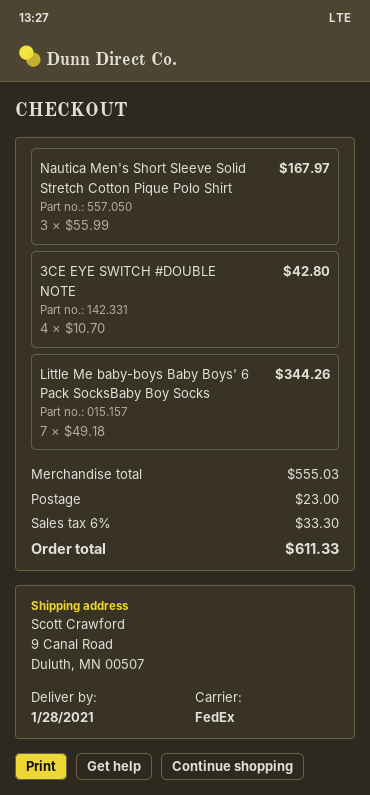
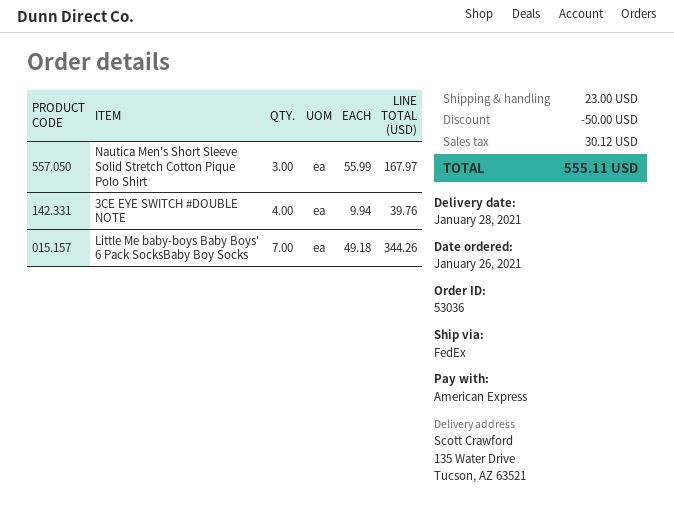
ship to: 9 Canal Road, Duluth, MN 00507 -> 135 Water Drive, Tucson, AZ 63521
3CE EYE SWITCH #DOUBLE NOTE: 4 x 10.70 = 42.80 -> 4 x 9.94 = 39.76
discount: none -> 50.00
tax: 33.30 -> 30.12
total: 611.33 -> 555.11

